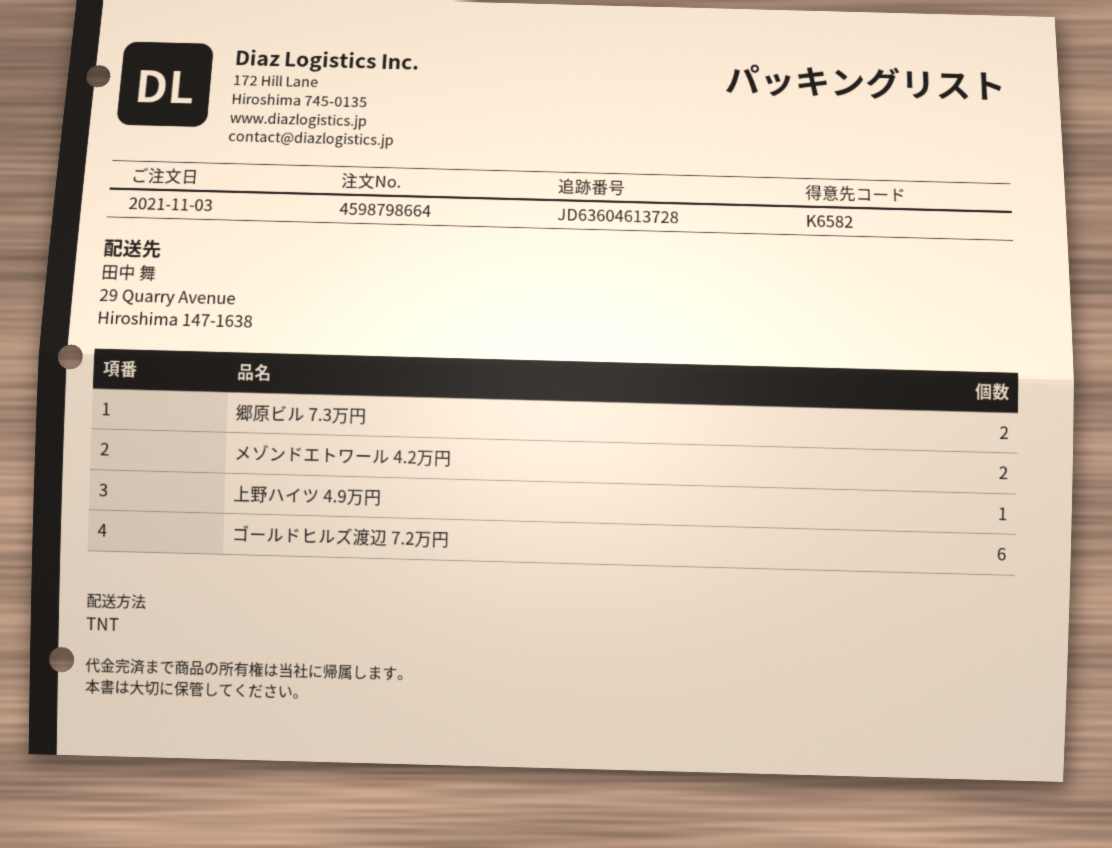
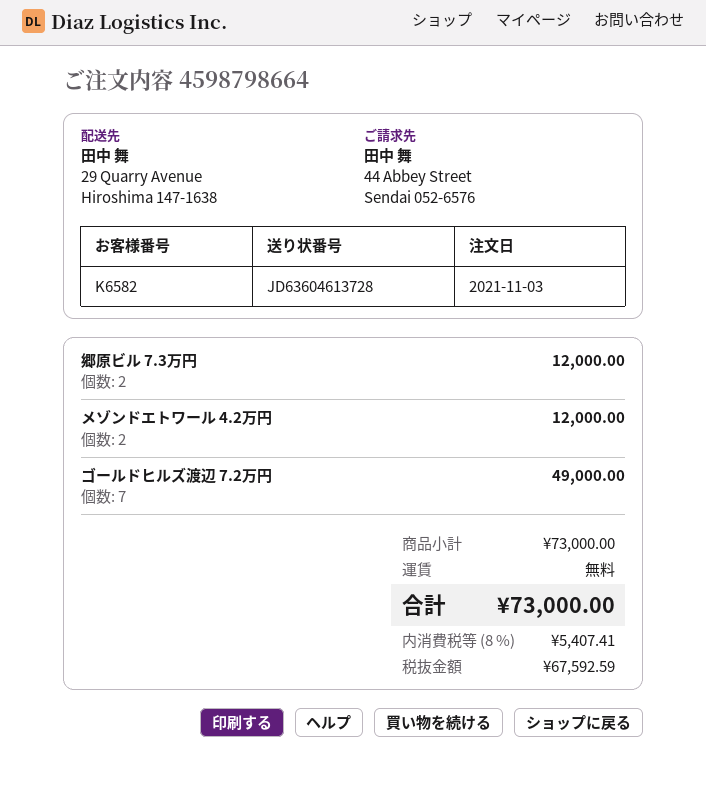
上野ハイツ 4.9万円: 1 -> none
ゴールドヒルズ渡辺 7.2万円: 6 -> 7

